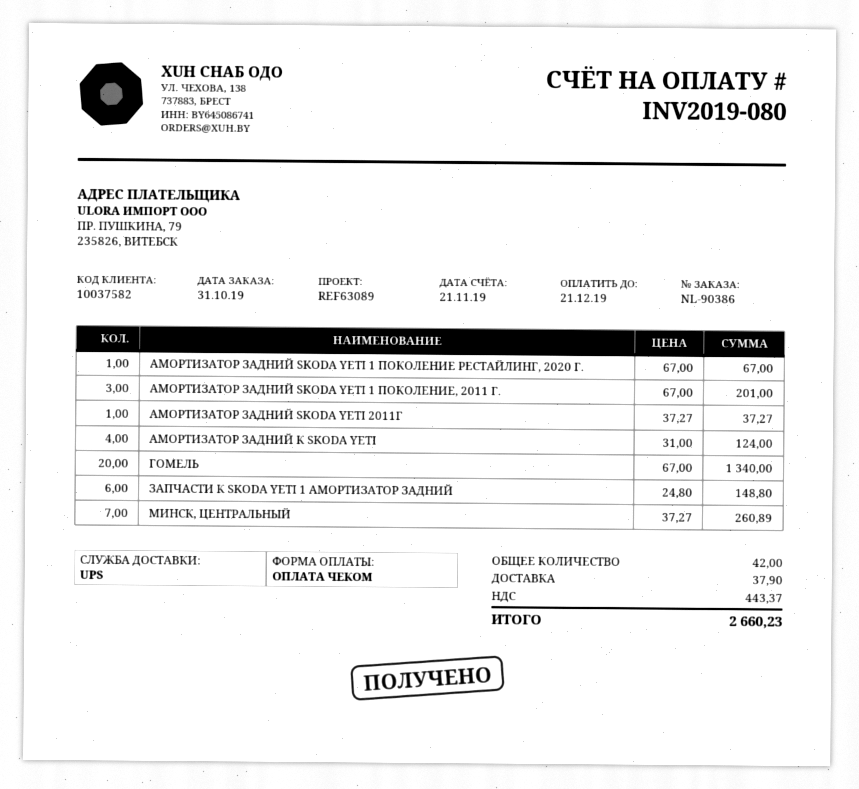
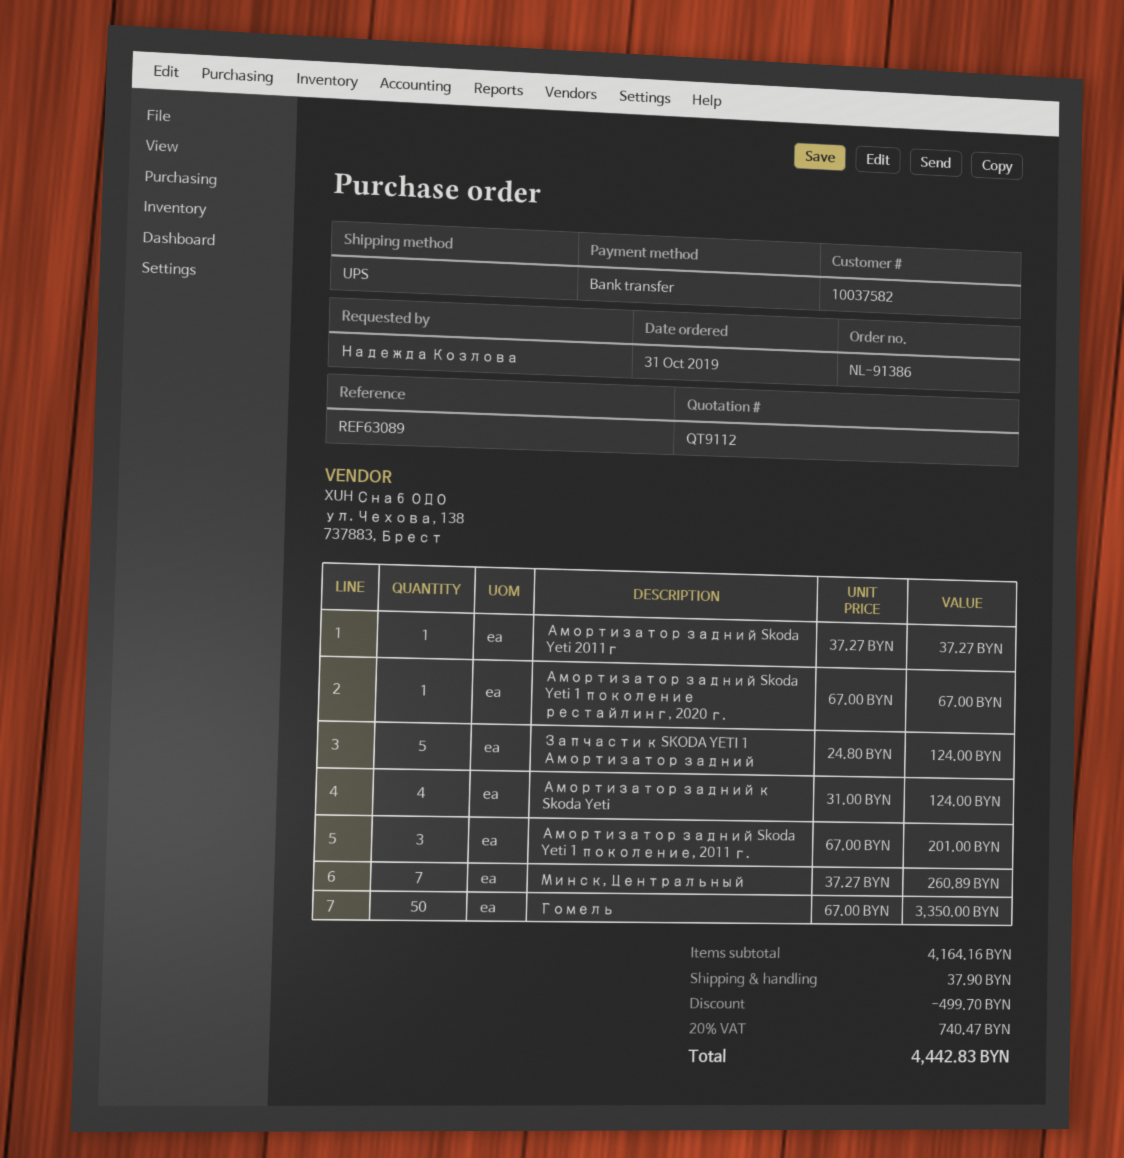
order number: NL-90386 -> NL-91386
payment method: cheque -> bank transfer
ГОМЕЛЬ: 20 x 67.00 = 1340.00 -> 50 x 67.00 = 3350.00
ЗАПЧАСТИ К SKODA YETI 1 АМОРТИЗАТОР ЗАДНИЙ: 6 x 24.80 = 148.80 -> 5 x 24.80 = 124.00
discount: none -> 499.70
tax: 443.37 -> 740.47
total: 2660.23 -> 4442.83

